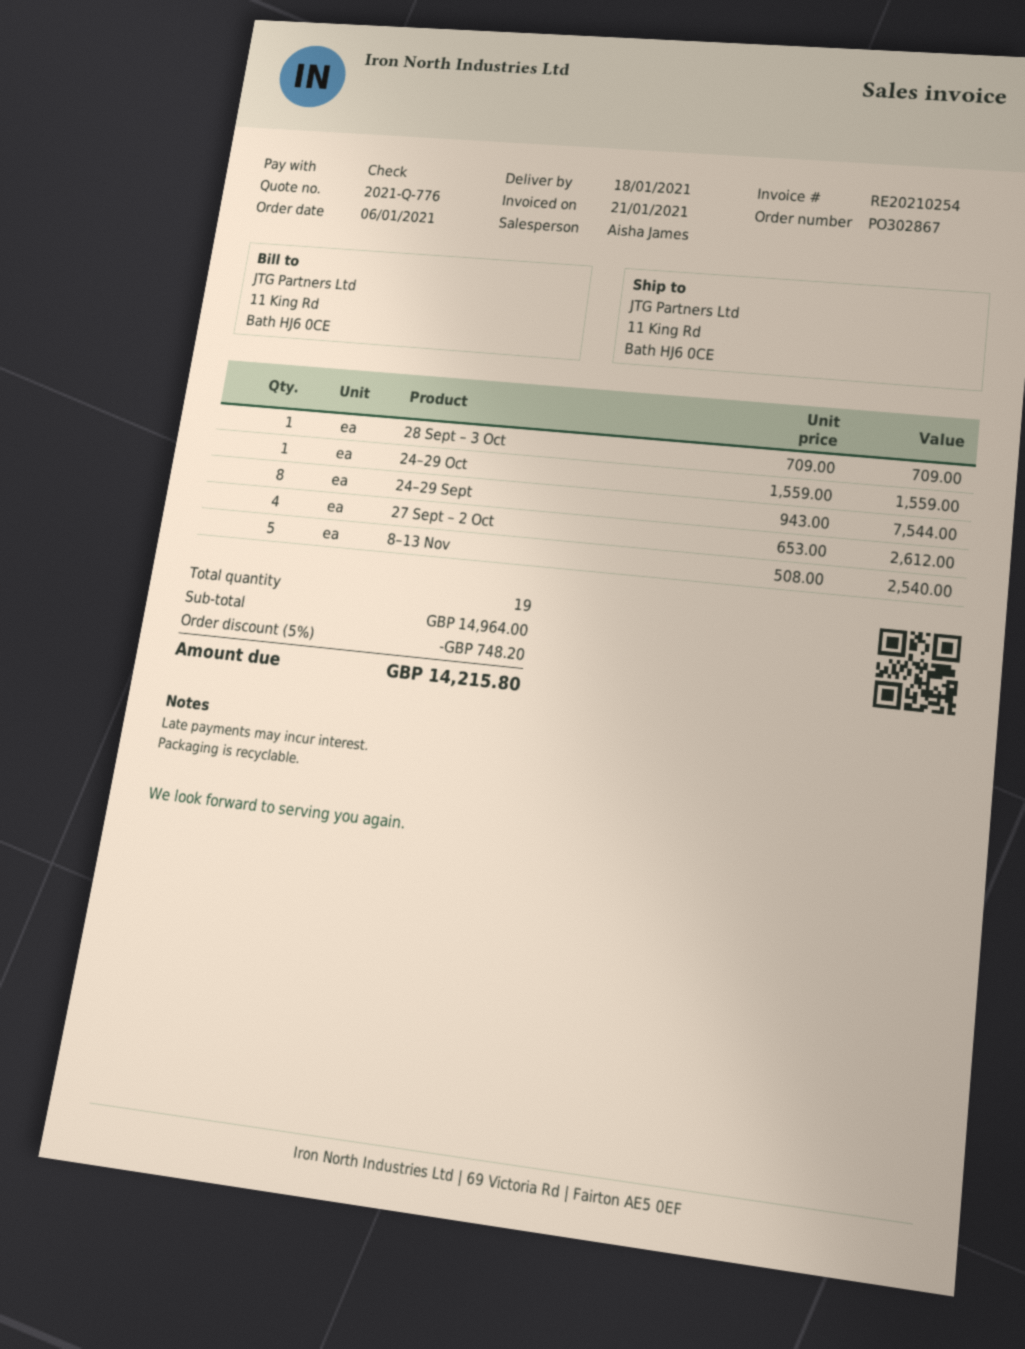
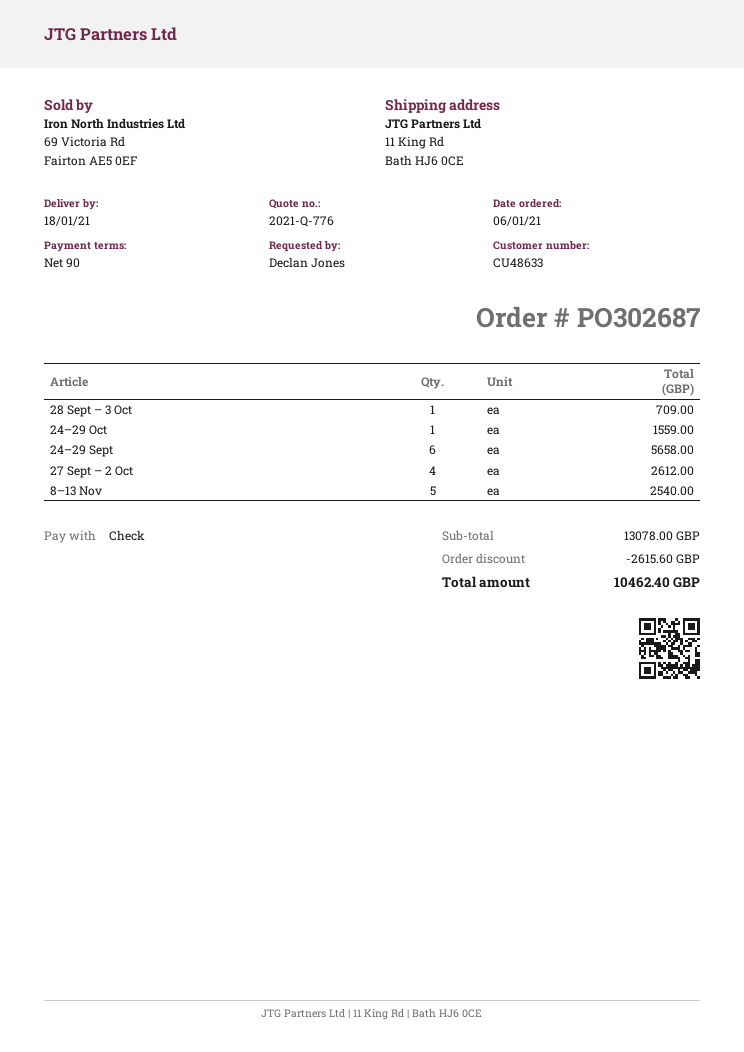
order number: PO302867 -> PO302687
24–29 Sept: 8 for 7544.00 -> 6 for 5658.00
subtotal: 14964.00 -> 13078.00
discount: 748.20 -> 2615.60
total: 14215.80 -> 10462.40

